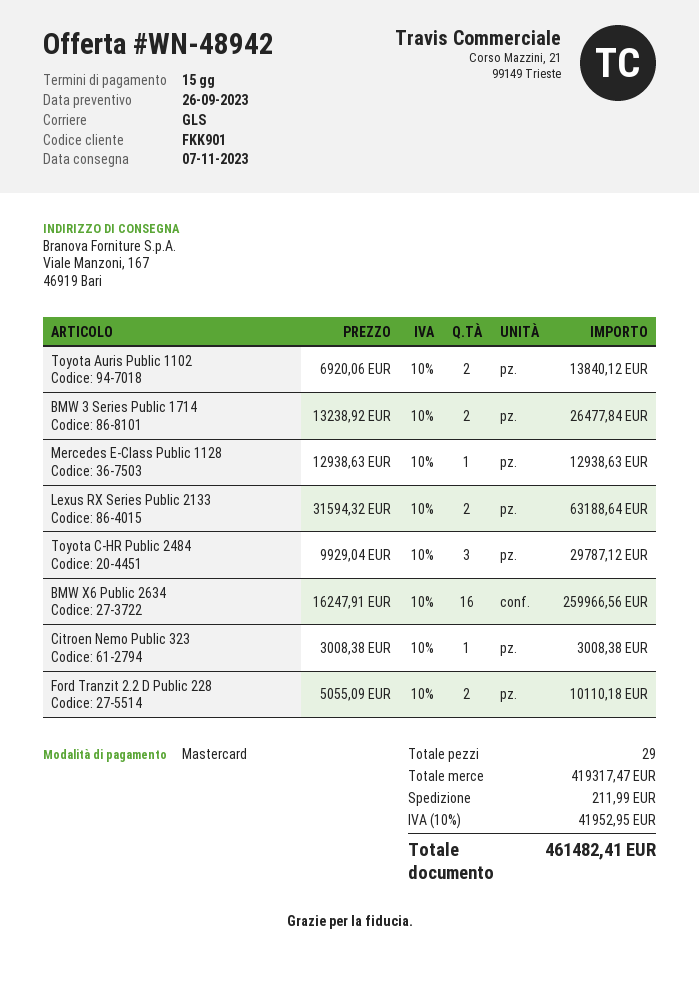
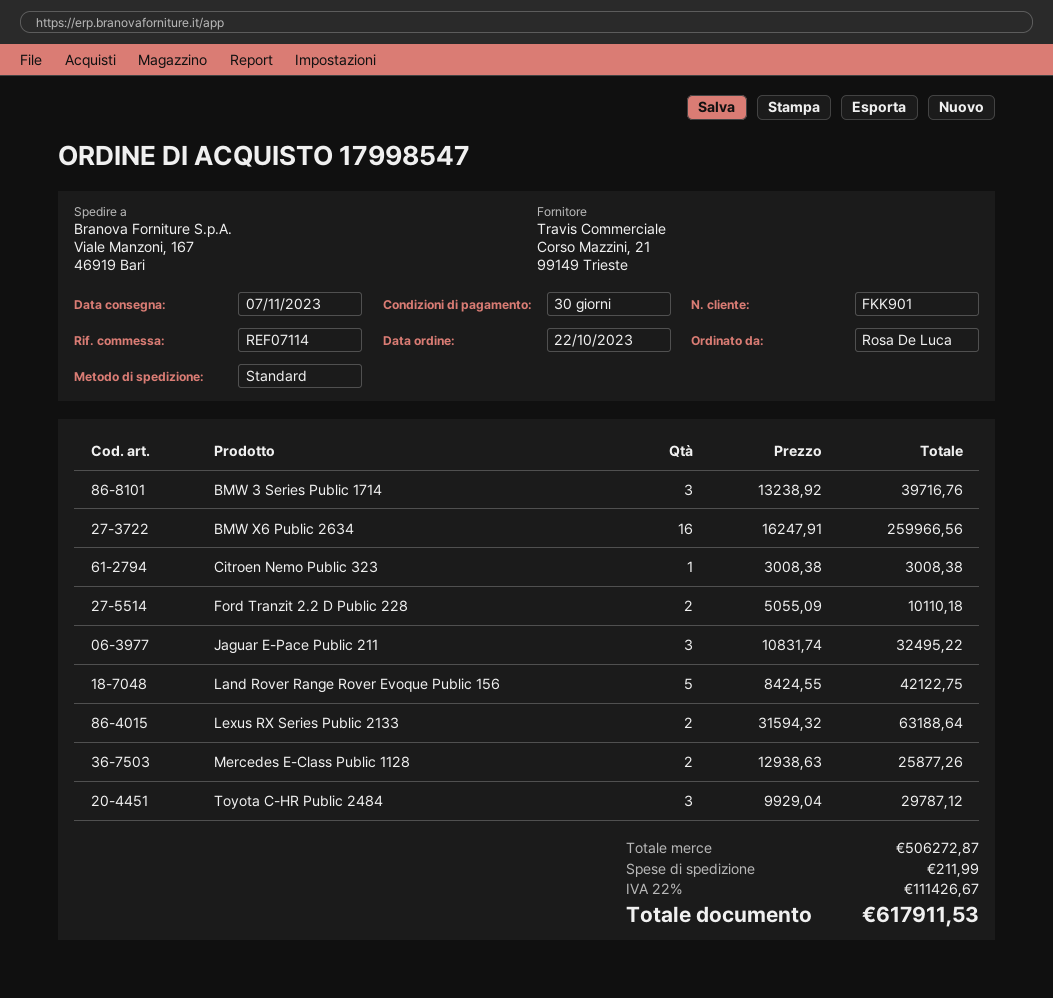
payment terms: 15 days -> 30 days
shipping method: GLS -> standard
Toyota Auris Public 1102: 2 x 6920.06 = 13840.12 -> none
BMW 3 Series Public 1714: 2 x 13238.92 = 26477.84 -> 3 x 13238.92 = 39716.76
Mercedes E-Class Public 1128: 1 x 12938.63 = 12938.63 -> 2 x 12938.63 = 25877.26
Jaguar E-Pace Public 211: none -> 3 x 10831.74 = 32495.22
Land Rover Range Rover Evoque Public 156: none -> 5 x 8424.55 = 42122.75
subtotal: 419317.47 -> 506272.87
tax: 10% = 41952.95 -> 22% = 111426.67
total: 461482.41 -> 617911.53

